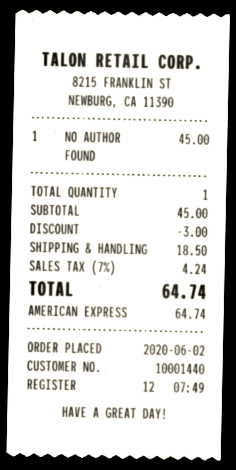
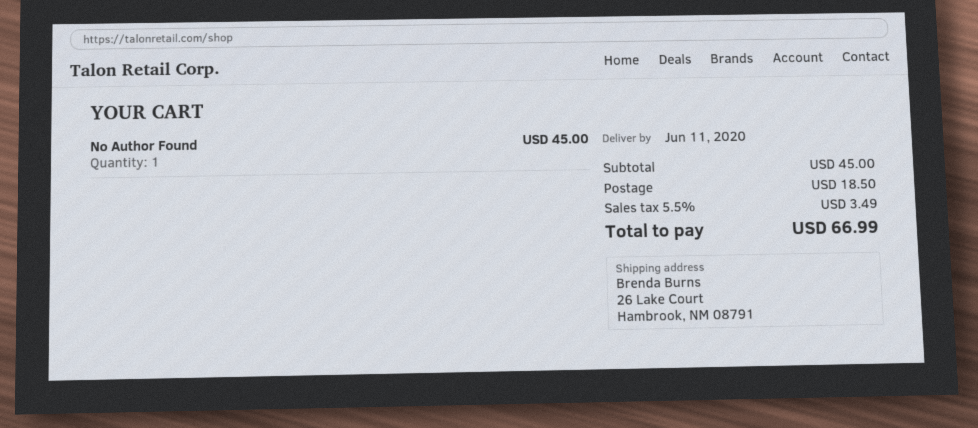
discount: 3.00 -> none
tax: 7% = 4.24 -> 5.5% = 3.49
total: 64.74 -> 66.99

